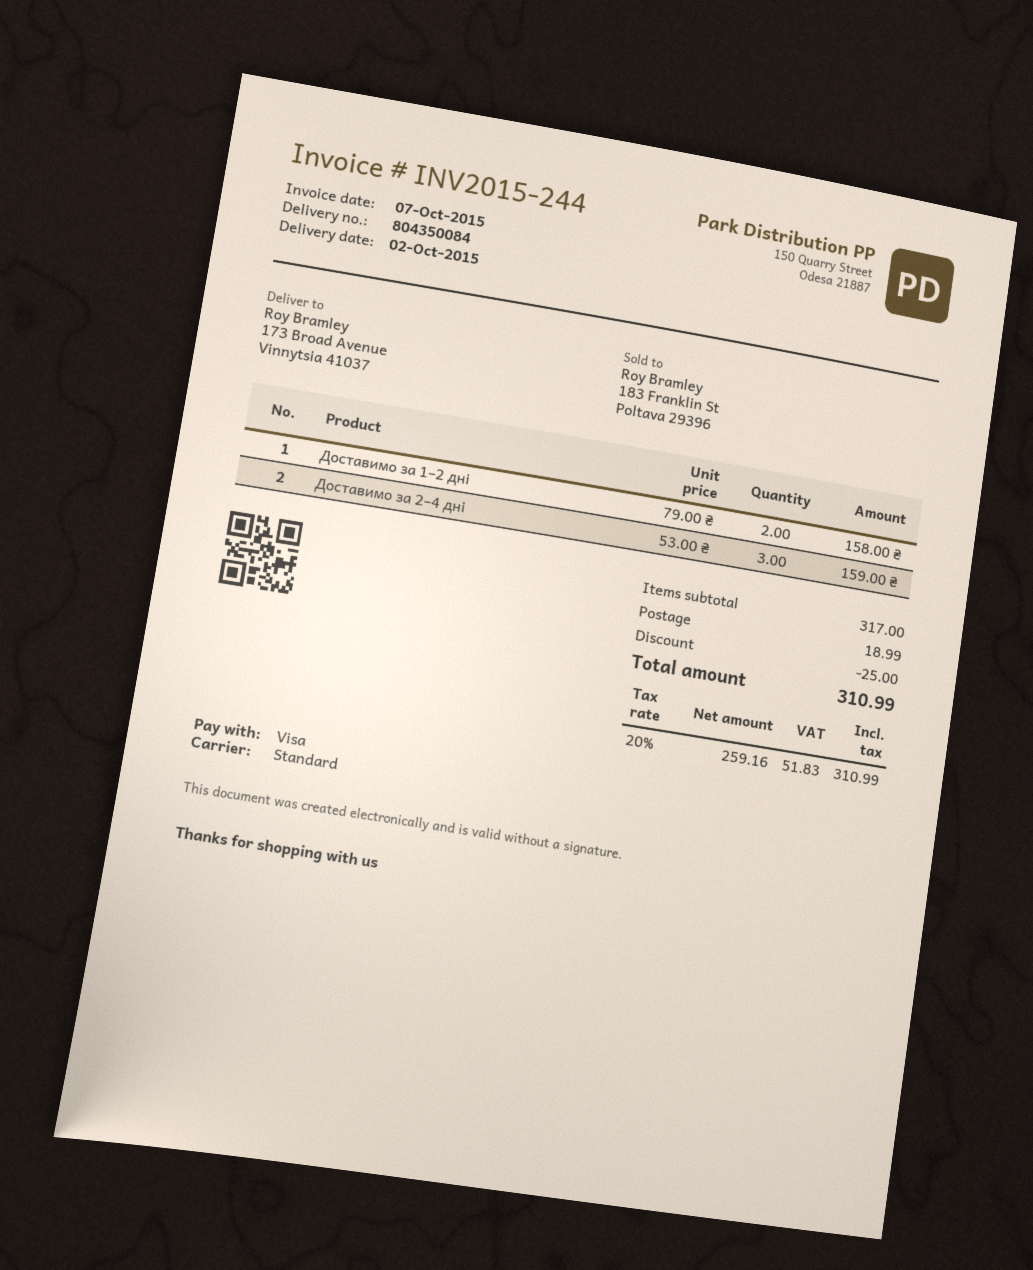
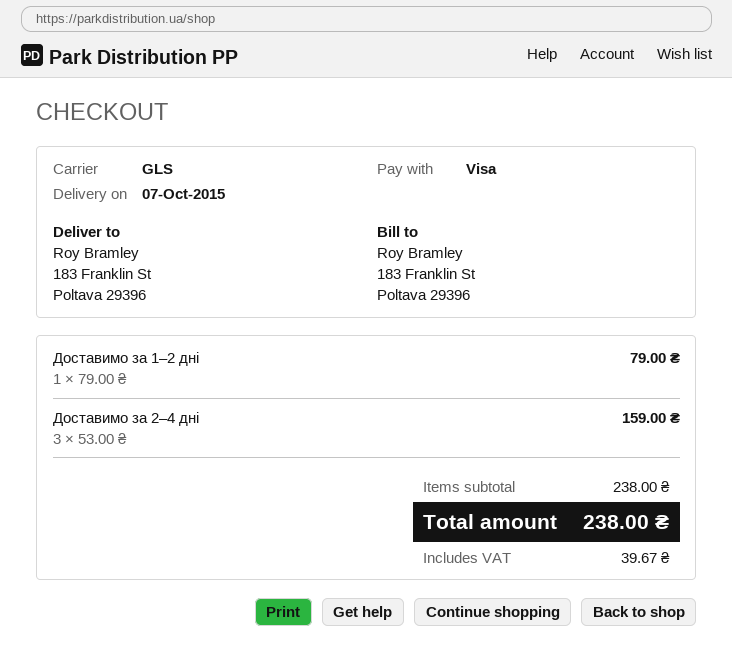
delivery date: 2015-10-02 -> 2015-10-07
shipping method: standard -> GLS
ship to: 173 Broad Avenue, Vinnytsia 41037 -> 183 Franklin St, Poltava 29396
Доставимо за 1–2 дні: 2 x 79.00 = 158.00 -> 1 x 79.00 = 79.00
subtotal: 317.00 -> 238.00
discount: 25.00 -> none
shipping: 18.99 -> none
tax: 51.83 -> 39.67
total: 310.99 -> 238.00

